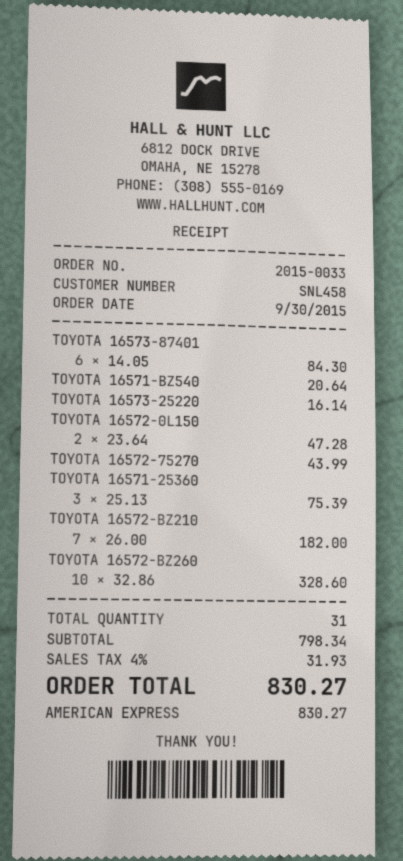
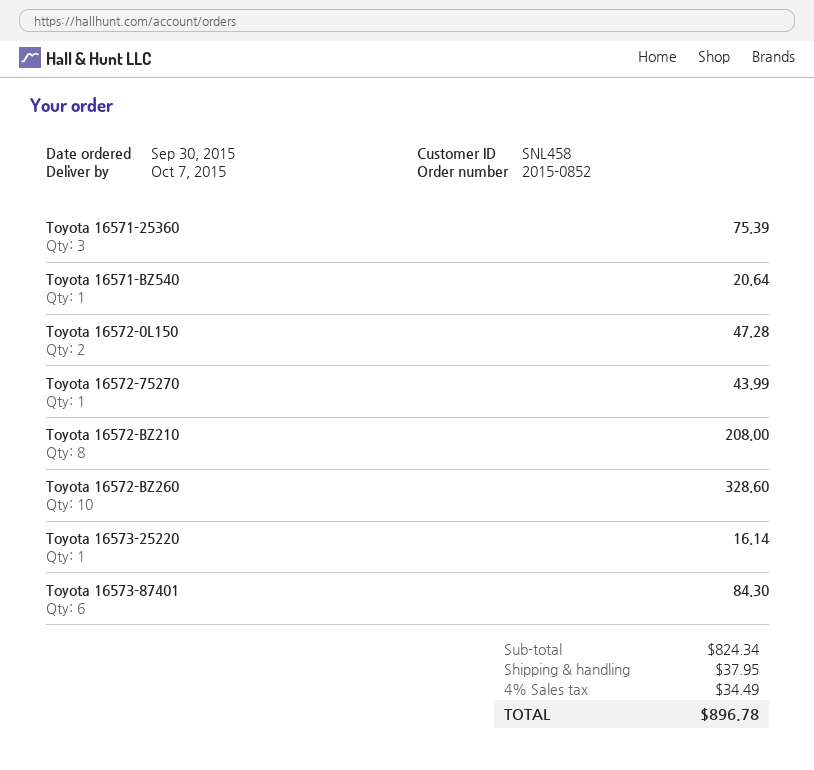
order number: 2015-0033 -> 2015-0852
TOYOTA 16572-BZ210: 7 for 182.00 -> 8 for 208.00
subtotal: 798.34 -> 824.34
shipping: none -> 37.95
tax: 4% = 31.93 -> 4% = 34.49
total: 830.27 -> 896.78

